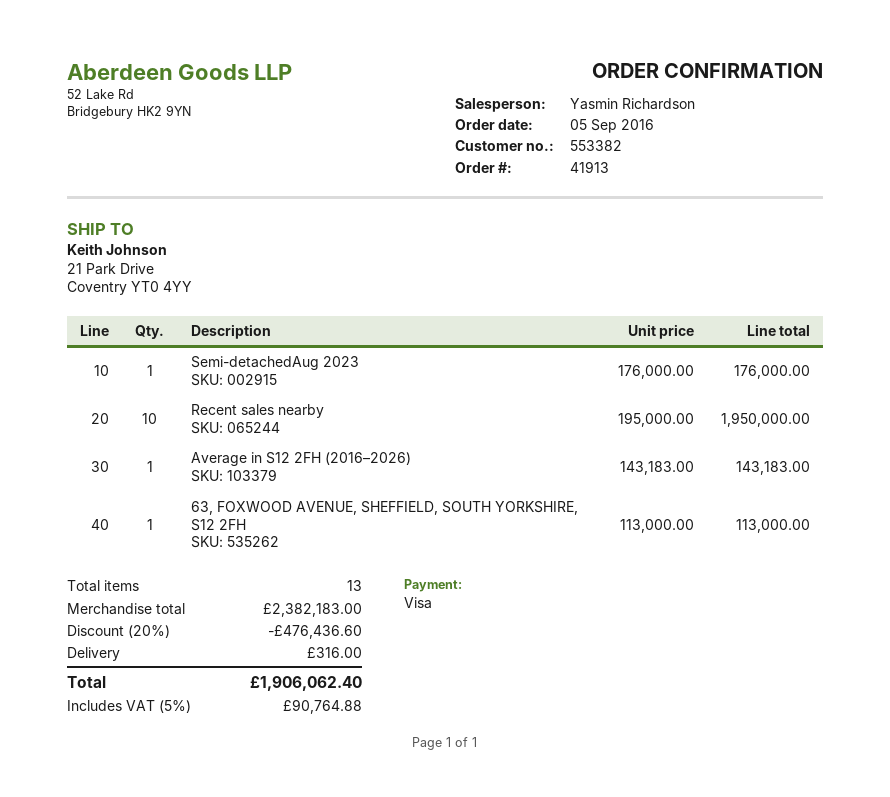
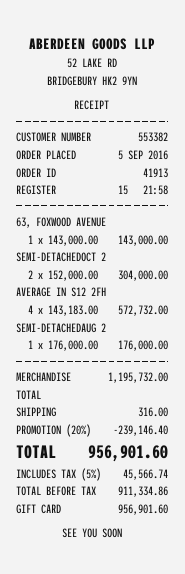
payment method: Visa -> gift card
Recent sales nearby: 10 x 195000.00 = 1950000.00 -> none
Average in S12 2FH (2016–2026): 1 x 143183.00 = 143183.00 -> 4 x 143183.00 = 572732.00
63, FOXWOOD AVENUE, SHEFFIELD, SOUTH YORKSHIRE, S12 2FH: 1 x 113000.00 = 113000.00 -> 1 x 143000.00 = 143000.00
SEMI-DETACHEDOCT 2: none -> 2 x 152000.00 = 304000.00
subtotal: 2382183.00 -> 1195732.00
discount: 20% = 476436.60 -> 20% = 239146.40
tax: 5% = 90764.88 -> 5% = 45566.74
total: 1906062.40 -> 956901.60

